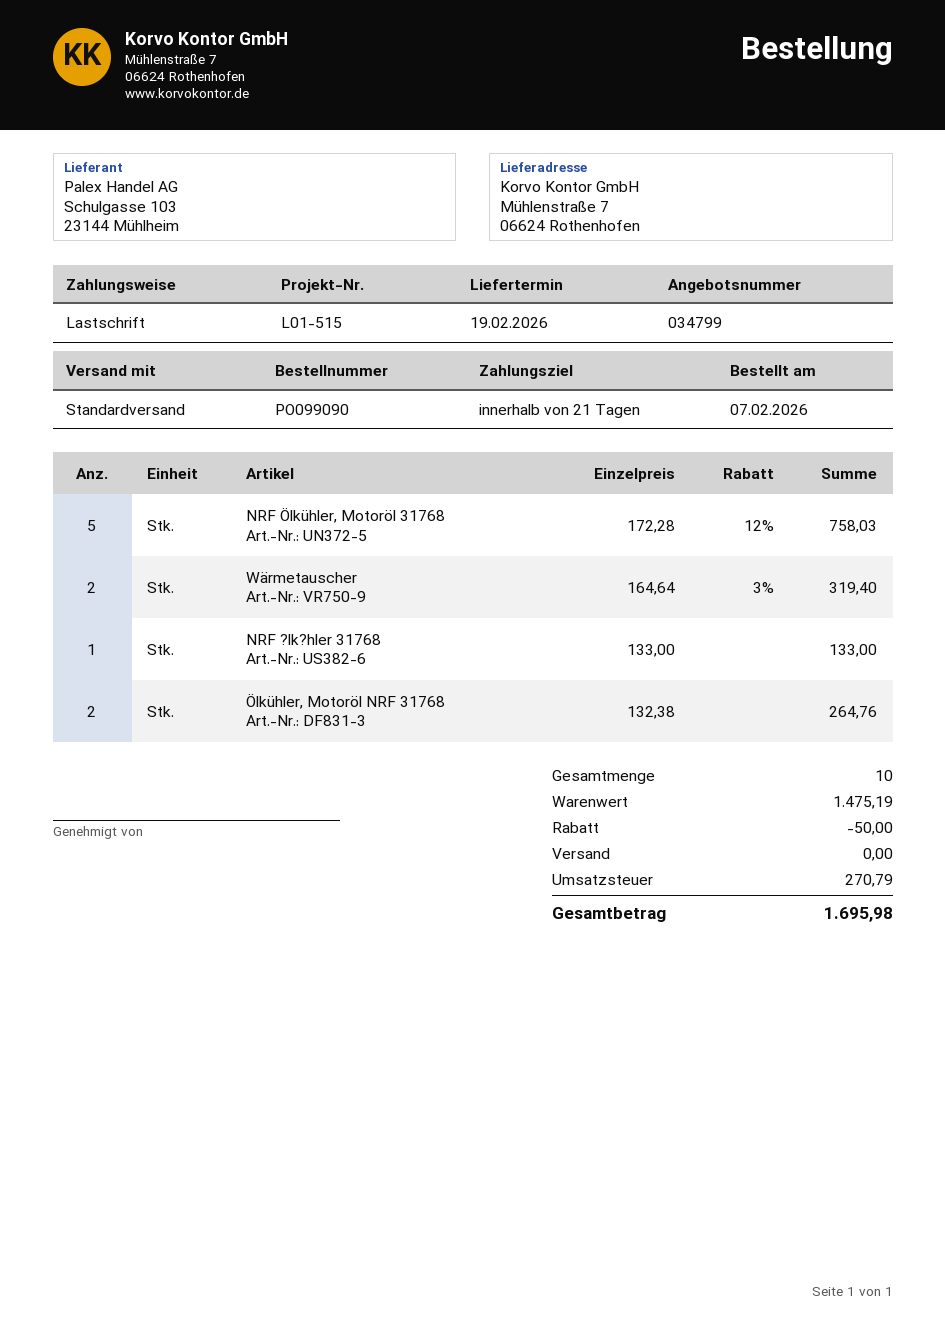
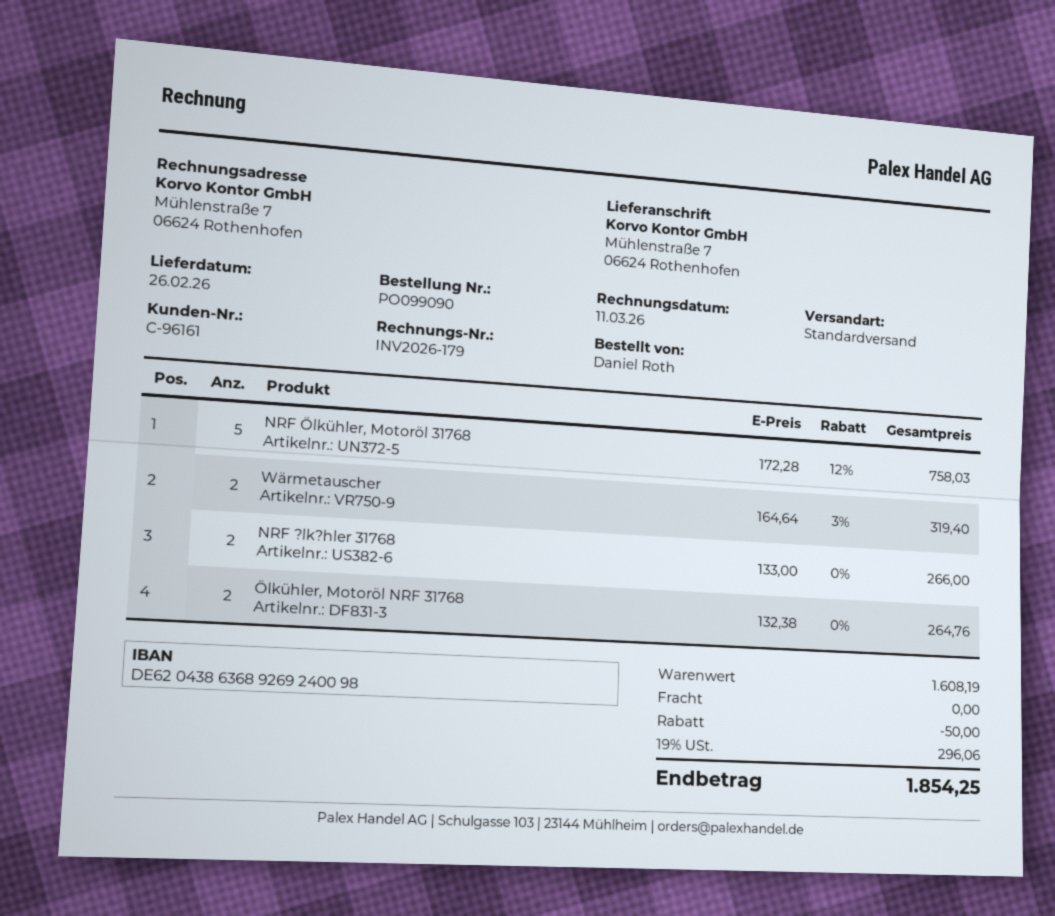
delivery date: 2026-02-19 -> 2026-02-26
NRF ?lk?hler 31768: 1 x 133.00 = 133.00 -> 2 x 133.00 = 266.00
subtotal: 1475.19 -> 1608.19
tax: 270.79 -> 296.06
total: 1695.98 -> 1854.25

